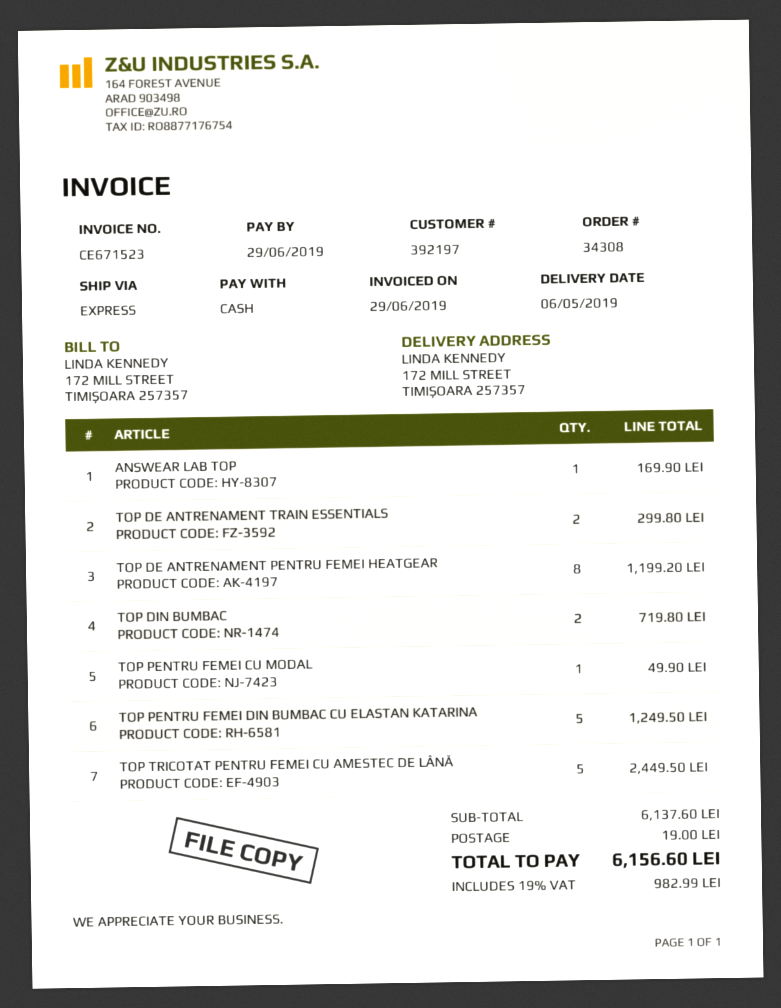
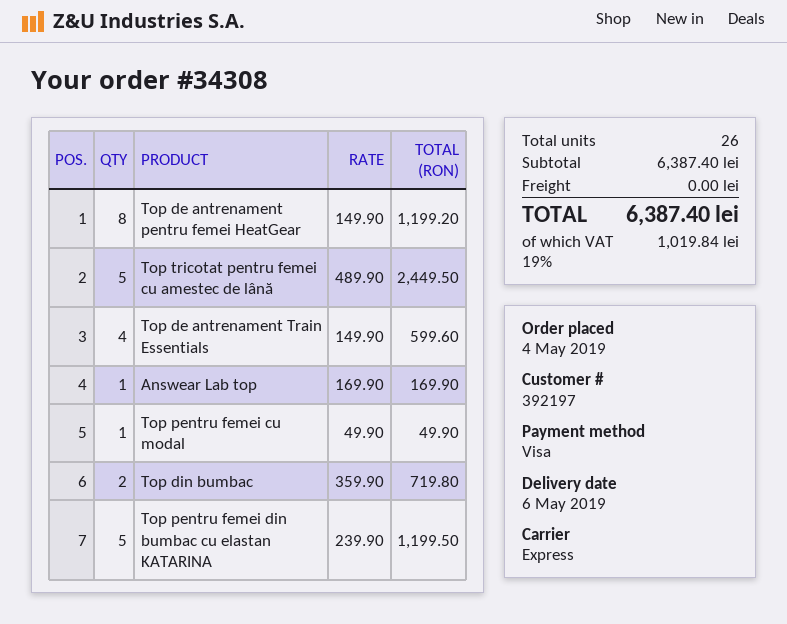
payment method: cash -> Visa
TOP DE ANTRENAMENT TRAIN ESSENTIALS: 2 for 299.80 -> 4 for 599.60
TOP PENTRU FEMEI DIN BUMBAC CU ELASTAN KATARINA: 5 for 1249.50 -> 5 for 1199.50
subtotal: 6137.60 -> 6387.40
shipping: 19.00 -> 0.00
tax: 19% = 982.99 -> 19% = 1019.84
total: 6156.60 -> 6387.40

